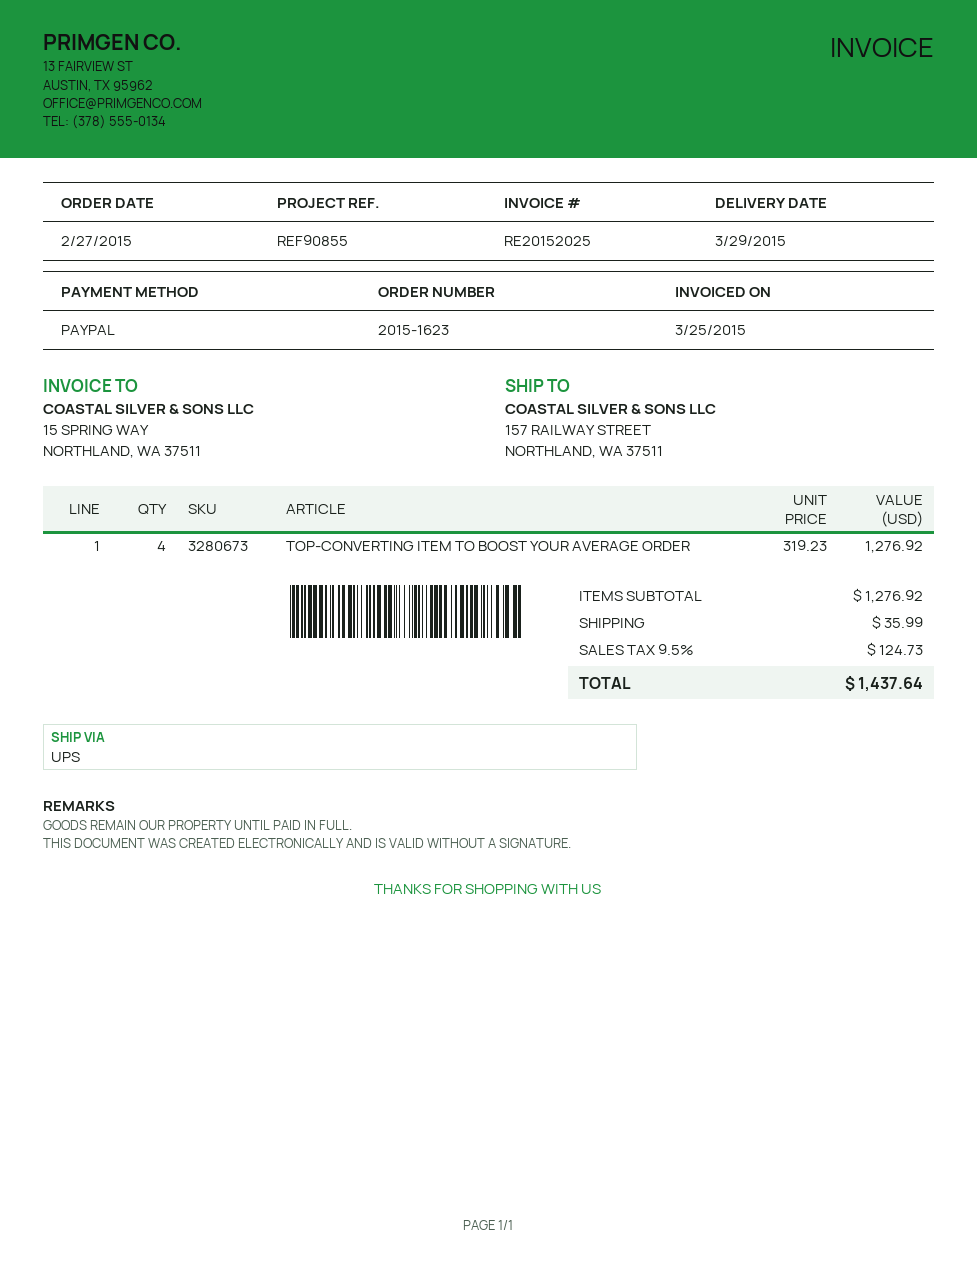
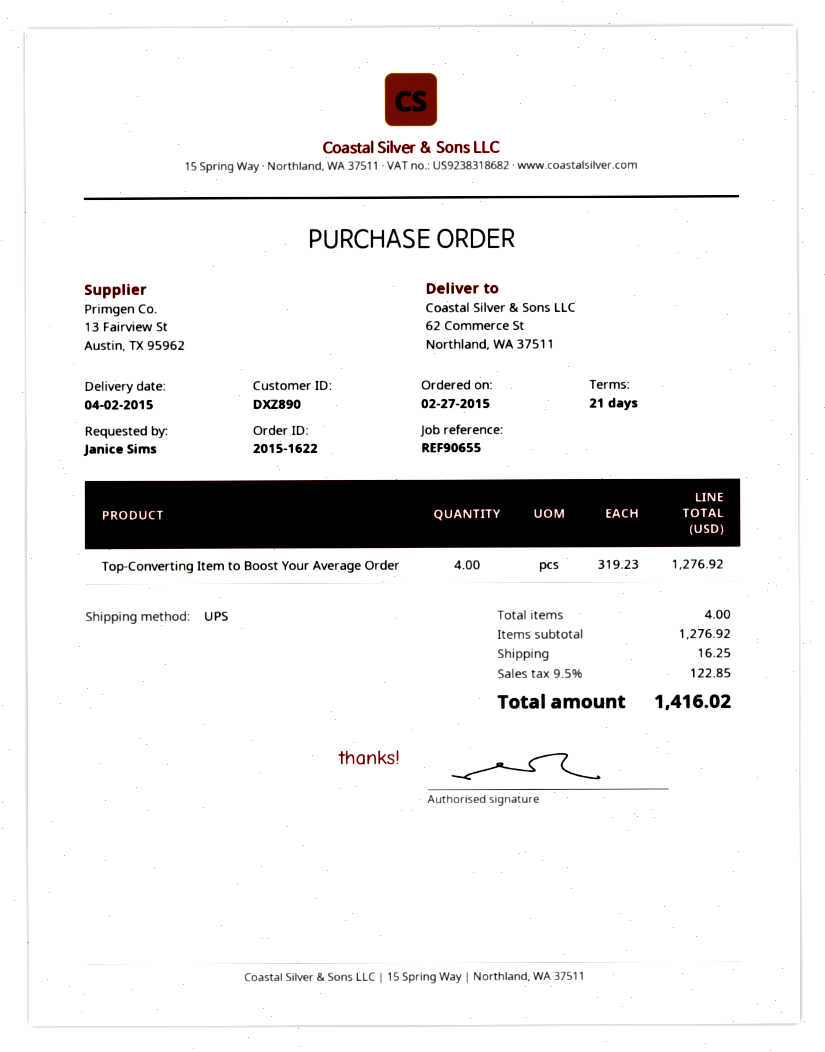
order number: 2015-1623 -> 2015-1622
delivery date: 2015-03-29 -> 2015-04-02
reference: REF90855 -> REF90655
ship to: 157 RAILWAY STREET, NORTHLAND, WA 37511 -> 62 Commerce St, Northland, WA 37511
shipping: 35.99 -> 16.25
tax: 9.5% = 124.73 -> 9.5% = 122.85
total: 1437.64 -> 1416.02

